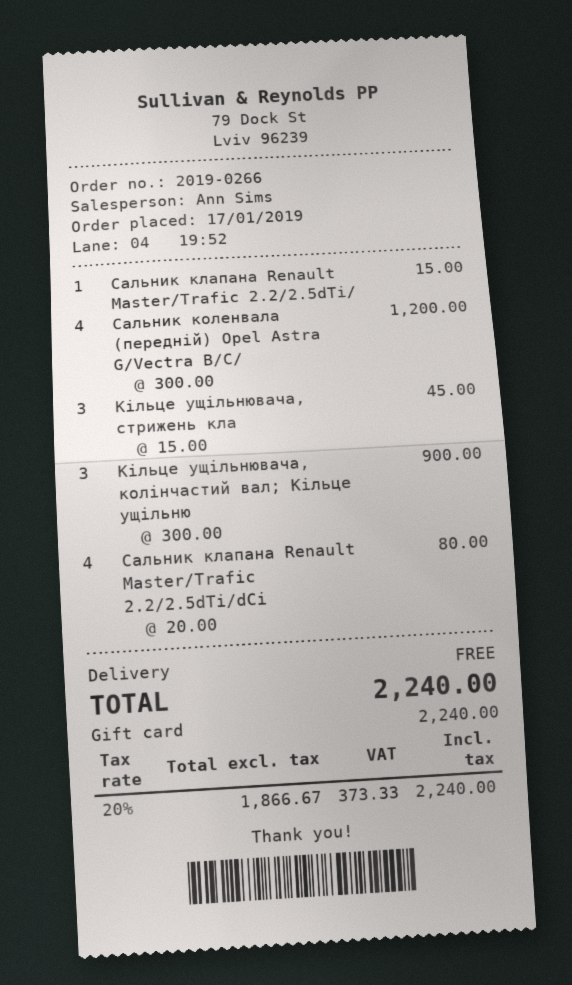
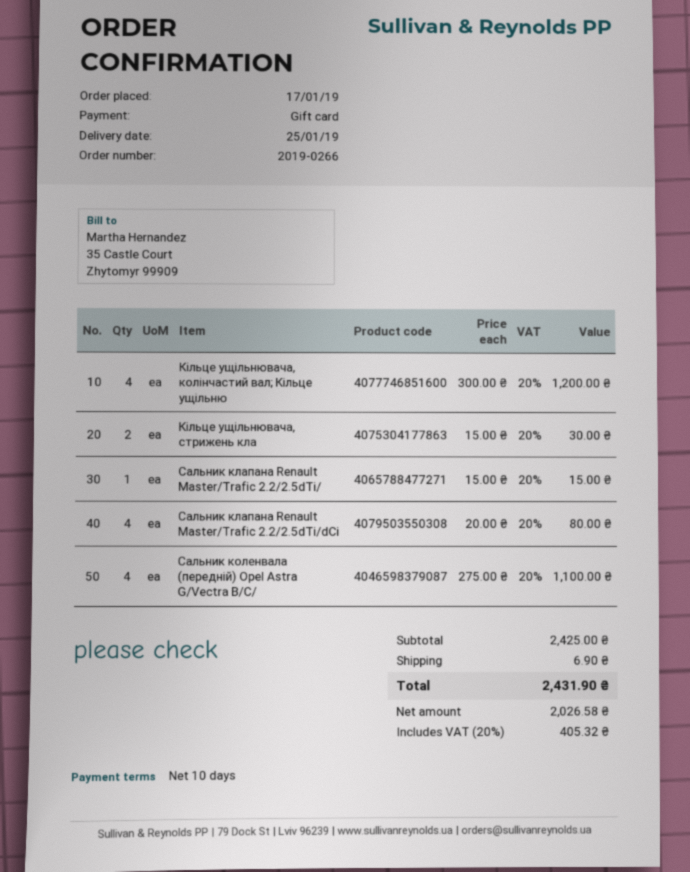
Сальник коленвала (передній) Opel Astra G/Vectra B/C/: 4 x 300.00 = 1200.00 -> 4 x 275.00 = 1100.00
Кільце ущільнювача, стрижень кла: 3 x 15.00 = 45.00 -> 2 x 15.00 = 30.00
Кільце ущільнювача, колінчастий вал; Кільце ущільню: 3 x 300.00 = 900.00 -> 4 x 300.00 = 1200.00
shipping: 0.00 -> 6.90
net: 1866.67 -> 2026.58
tax: 20% = 373.33 -> 20% = 405.32
total: 2240.00 -> 2431.90

